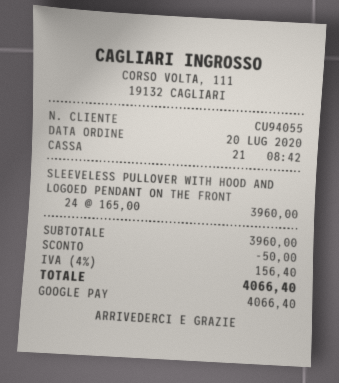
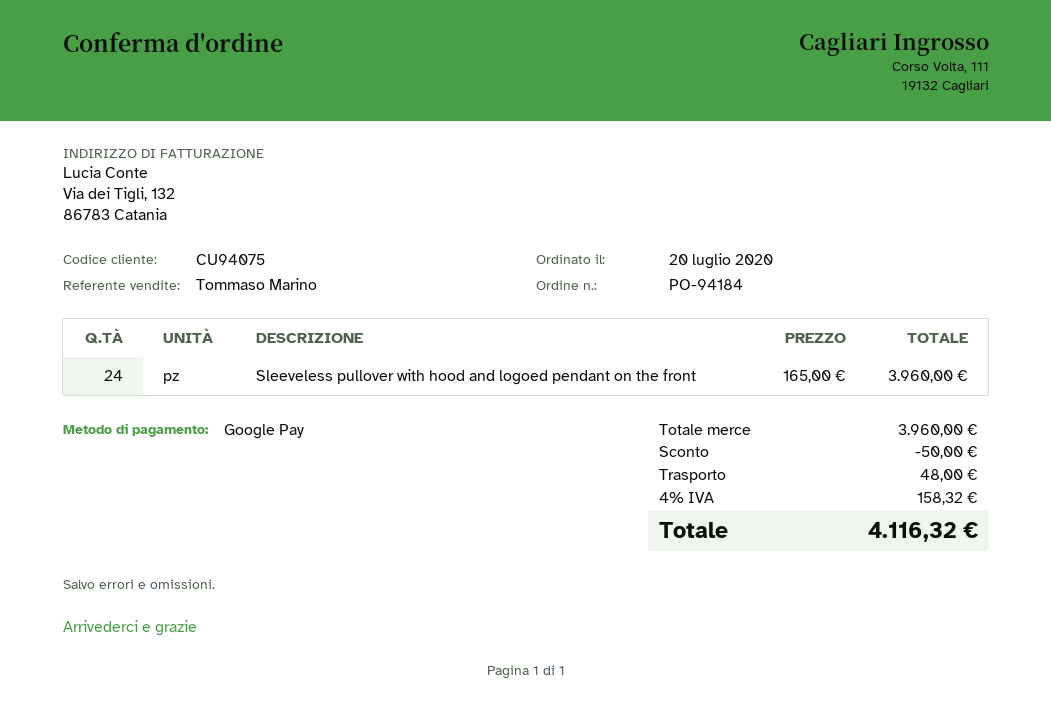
customer number: CU94055 -> CU94075
shipping: none -> 48.00
tax: 4% = 156.40 -> 4% = 158.32
total: 4066.40 -> 4116.32

